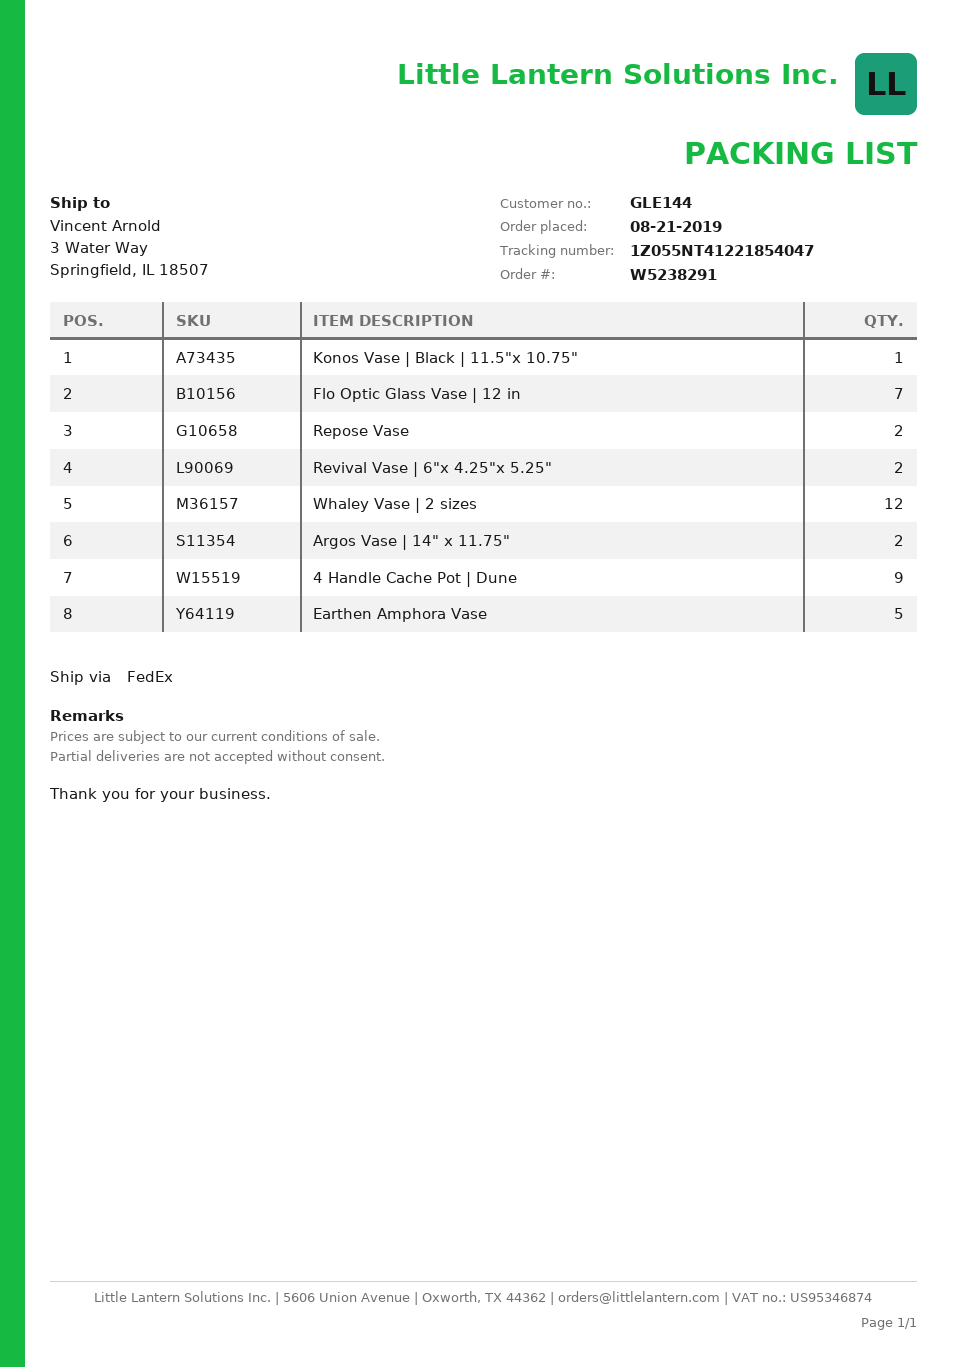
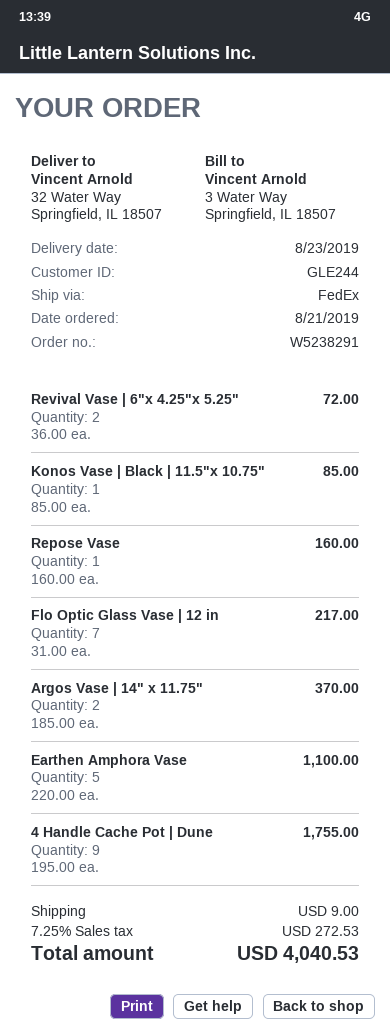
customer number: GLE144 -> GLE244
ship to: 3 Water Way, Springfield, IL 18507 -> 32 Water Way, Springfield, IL 18507
Repose Vase: 2 -> 1
Whaley Vase | 2 sizes: 12 -> none

